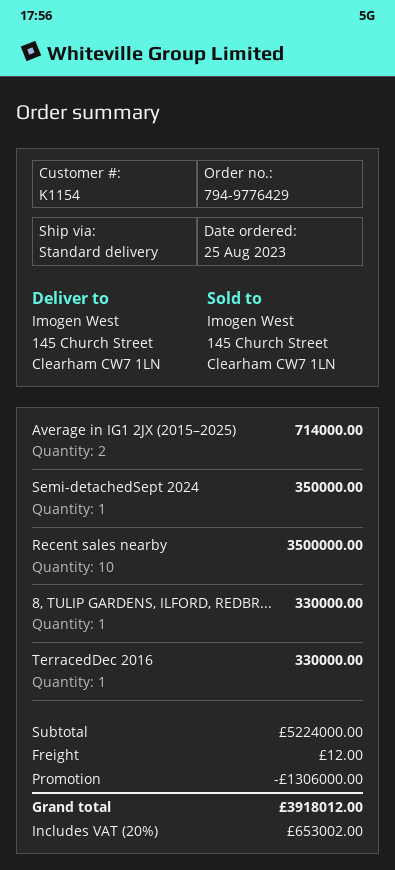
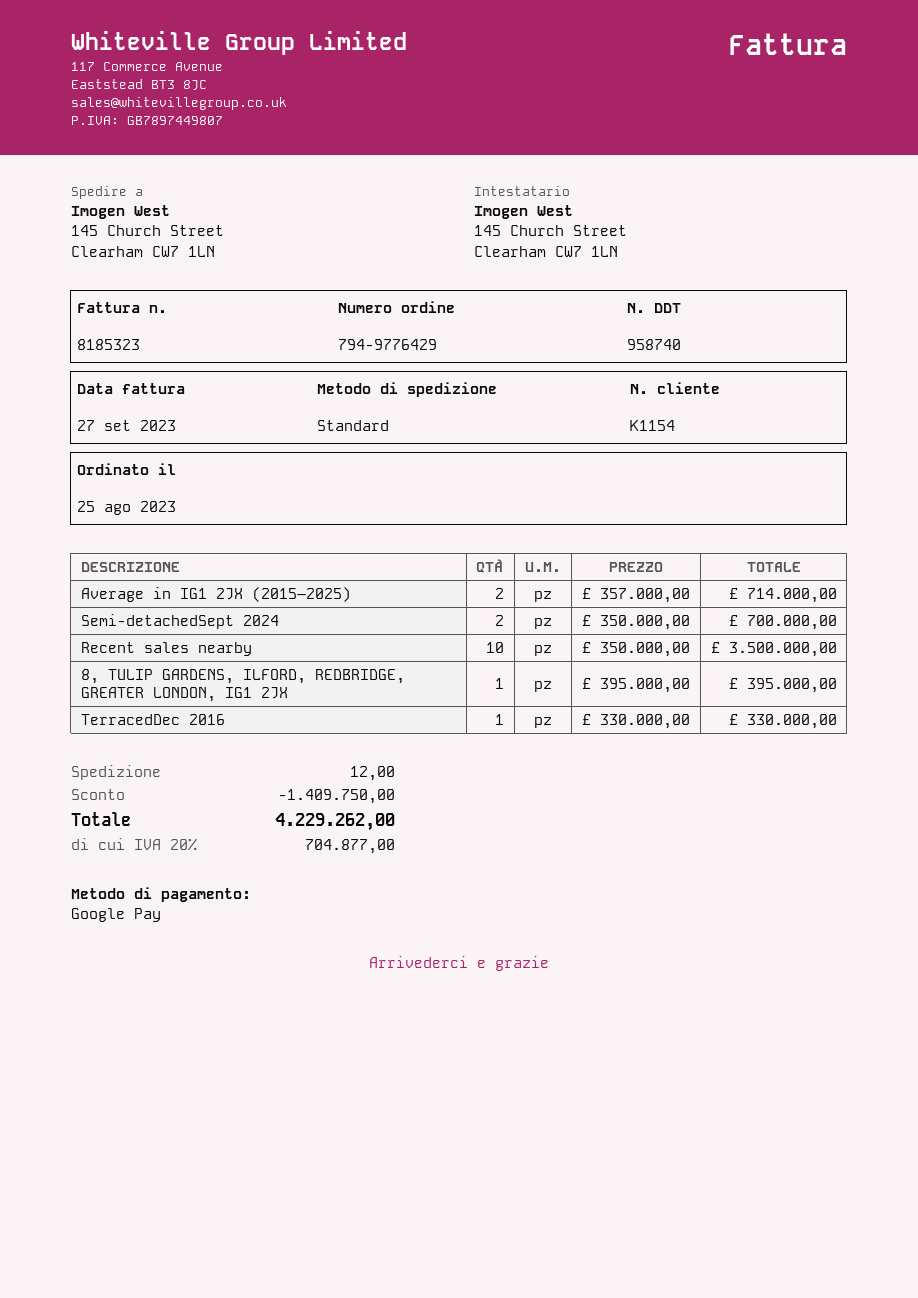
Semi-detachedSept 2024: 1 for 350000.00 -> 2 for 700000.00
8, TULIP GARDENS, ILFORD, REDBR...: 1 for 330000.00 -> 1 for 395000.00
discount: 1306000.00 -> 1409750.00
tax: 20% = 653002.00 -> 20% = 704877.00
total: 3918012.00 -> 4229262.00

